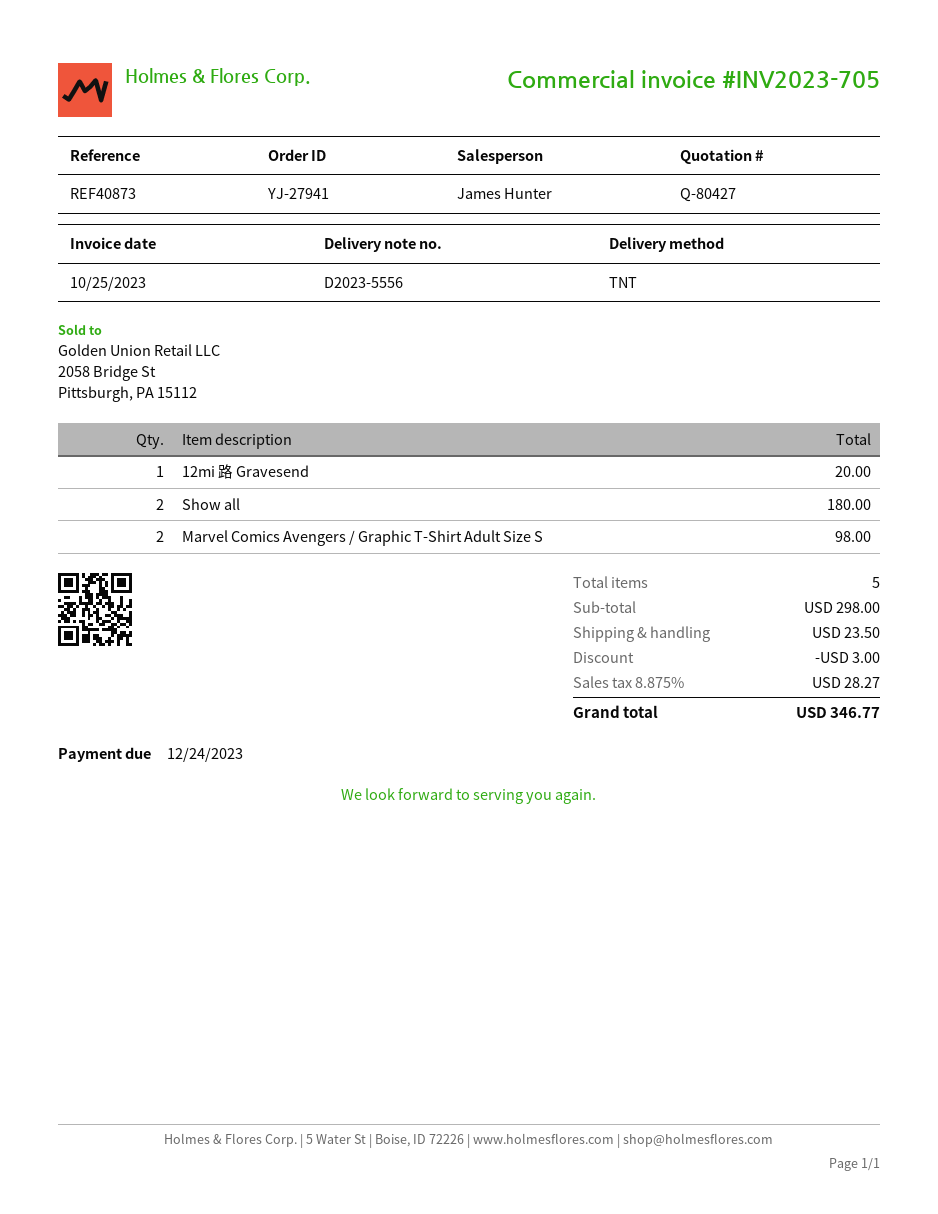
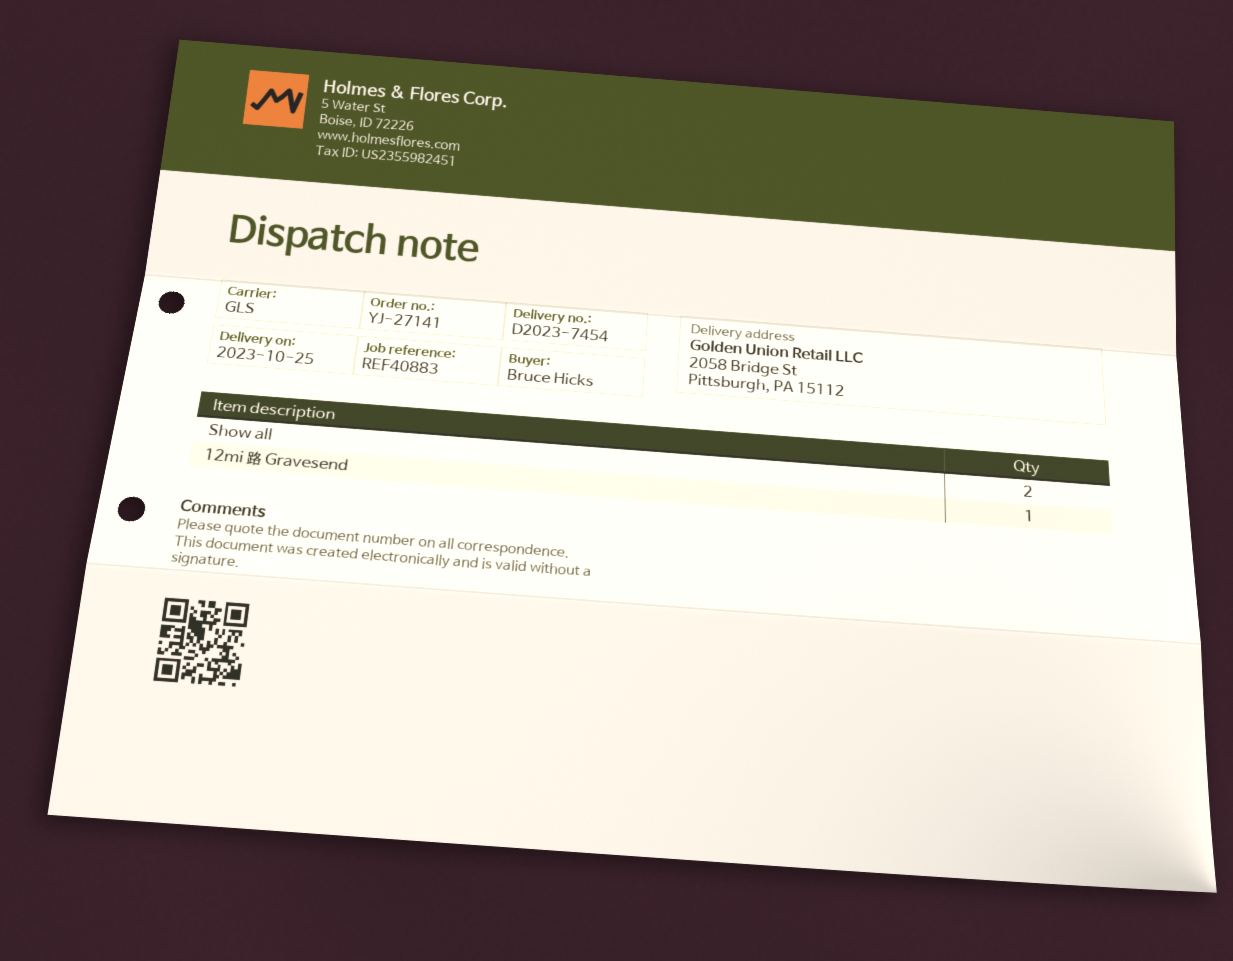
order number: YJ-27941 -> YJ-27141
delivery note number: D2023-5556 -> D2023-7454
reference: REF40873 -> REF40883
shipping method: TNT -> GLS
Marvel Comics Avengers / Graphic T-Shirt Adult Size S: 2 -> none

